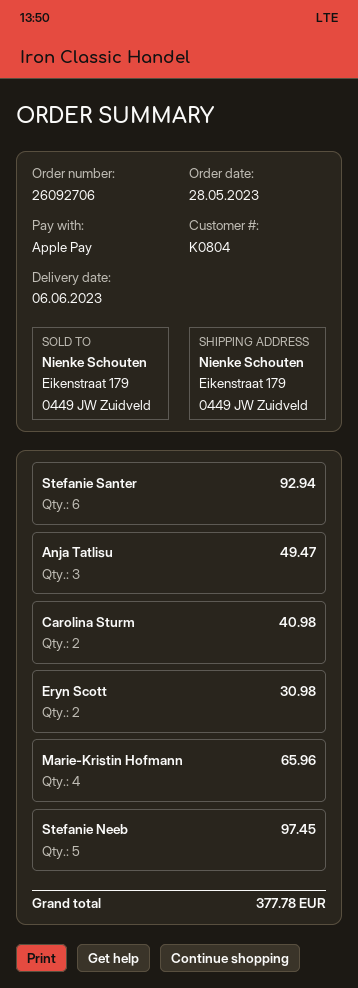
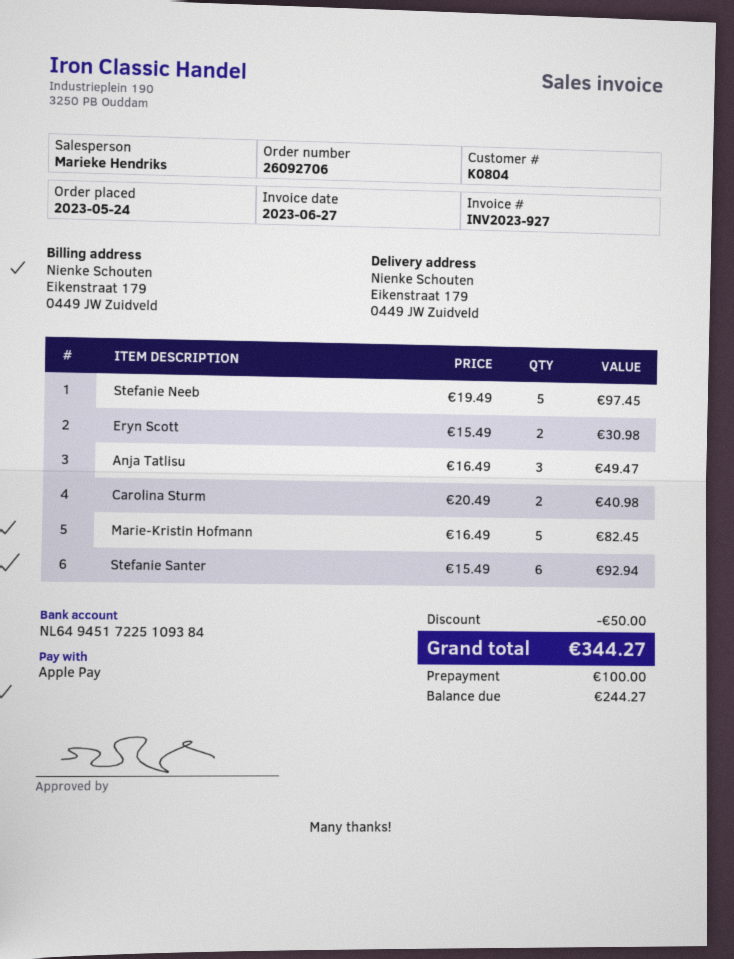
order date: 2023-05-28 -> 2023-05-24
Marie-Kristin Hofmann: 4 for 65.96 -> 5 for 82.45
discount: none -> 50.00
total: 377.78 -> 344.27

